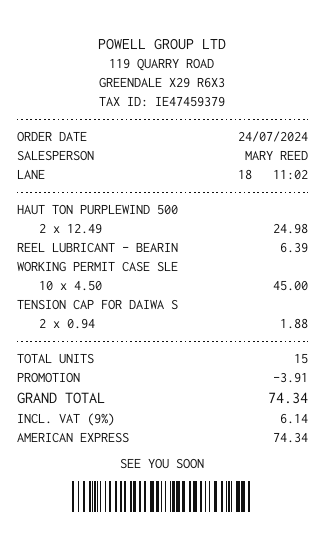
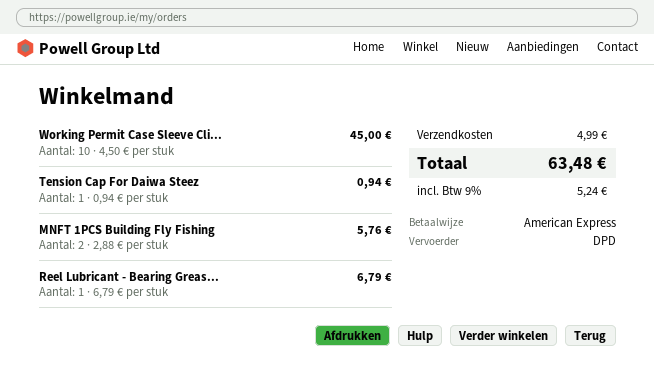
HAUT TON PURPLEWIND 500: 2 x 12.49 = 24.98 -> none
REEL LUBRICANT - BEARIN: 1 x 6.39 = 6.39 -> 1 x 6.79 = 6.79
TENSION CAP FOR DAIWA S: 2 x 0.94 = 1.88 -> 1 x 0.94 = 0.94
MNFT 1PCS Building Fly Fishing: none -> 2 x 2.88 = 5.76
discount: 3.91 -> none
shipping: none -> 4.99
tax: 9% = 6.14 -> 9% = 5.24
total: 74.34 -> 63.48

